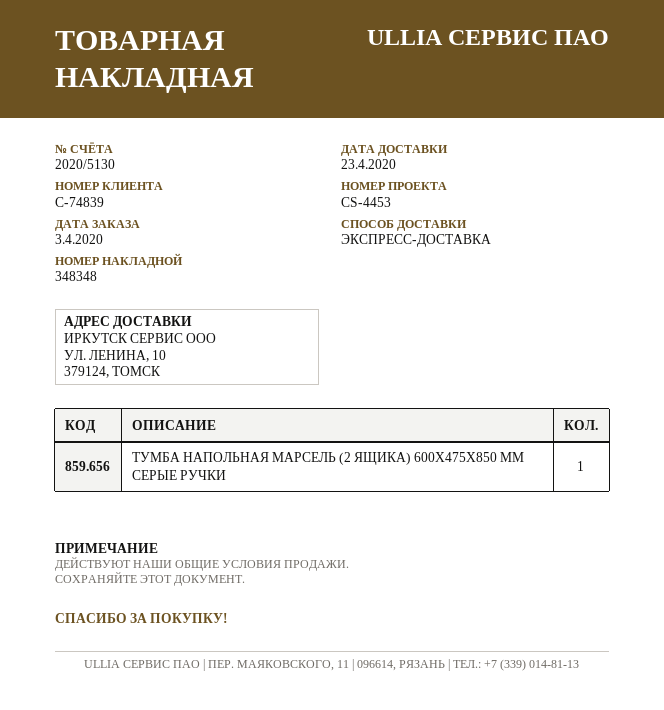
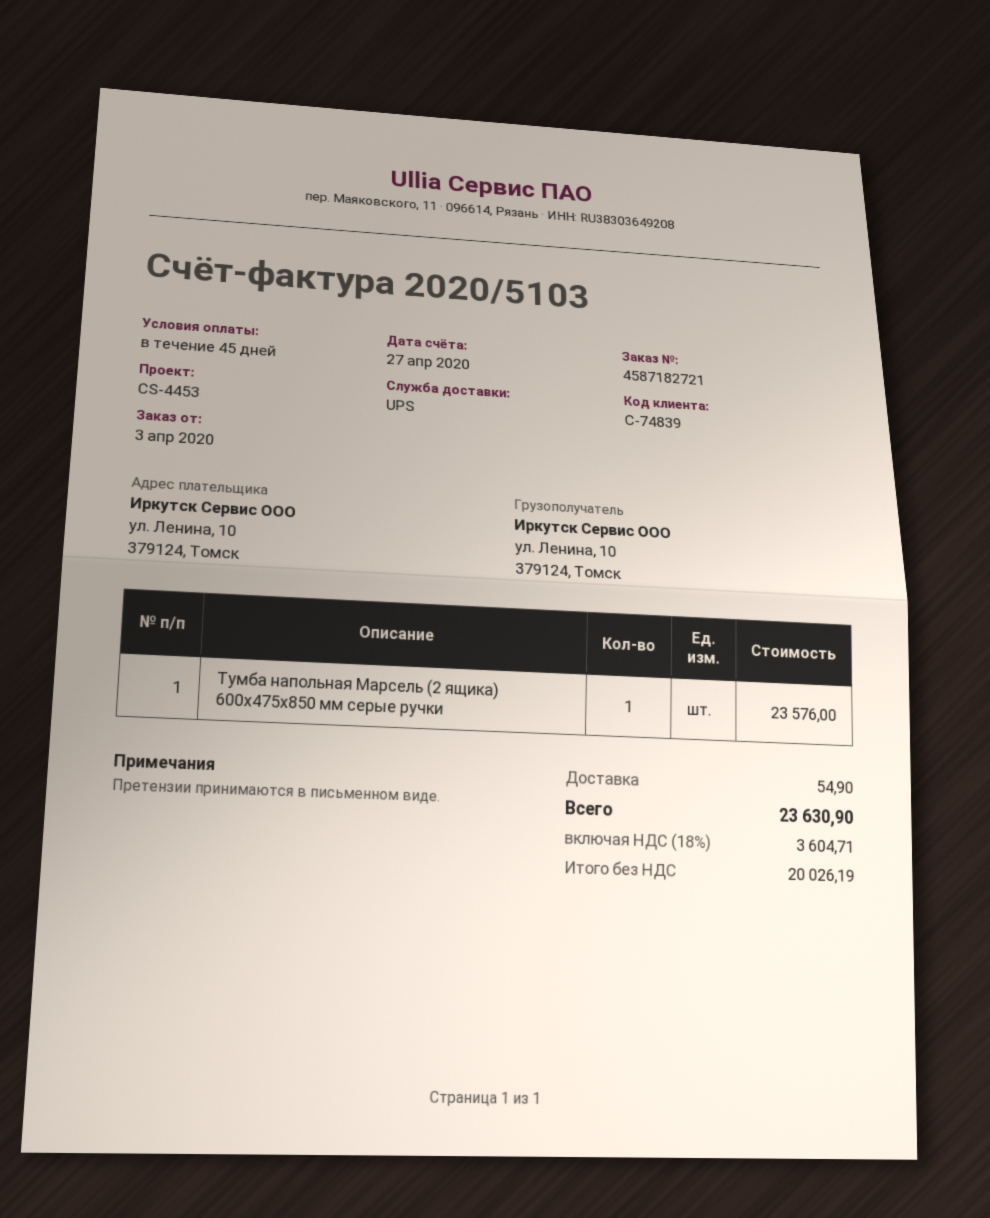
invoice number: 2020/5130 -> 2020/5103
shipping method: express -> UPS

